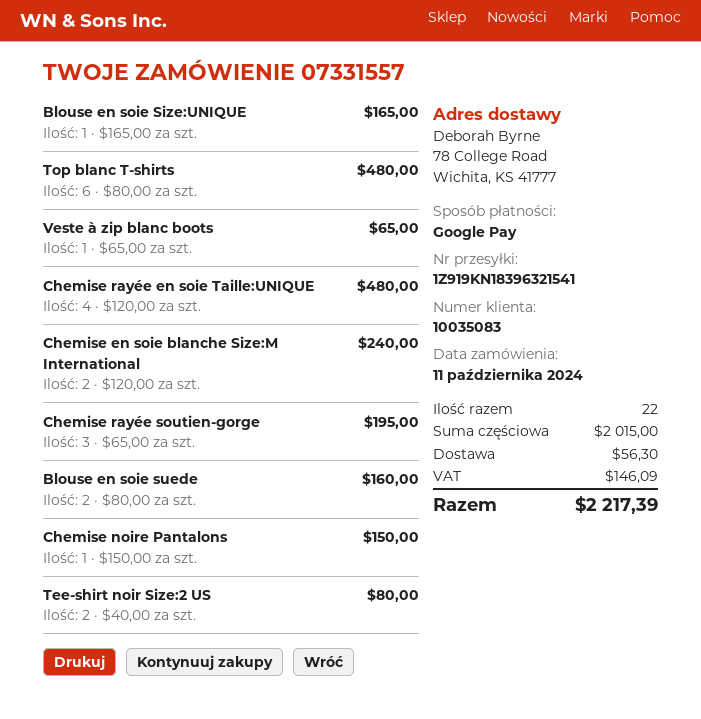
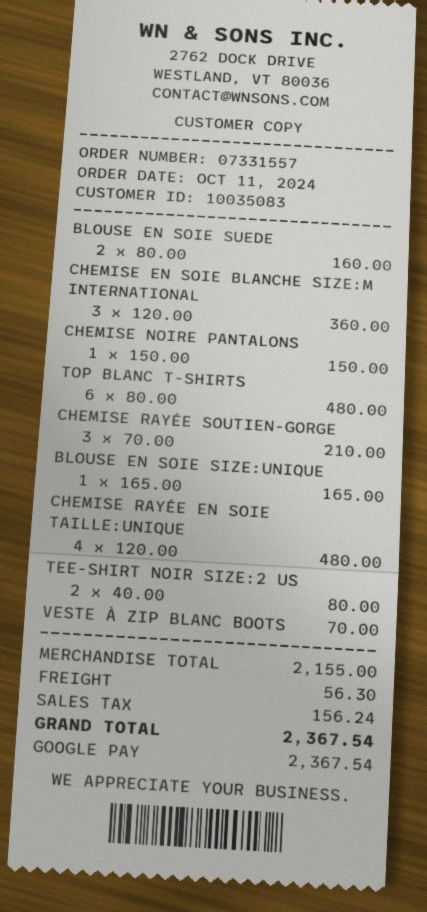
Veste à zip blanc boots: 1 x 65.00 = 65.00 -> 1 x 70.00 = 70.00
Chemise en soie blanche Size:M International: 2 x 120.00 = 240.00 -> 3 x 120.00 = 360.00
Chemise rayée soutien-gorge: 3 x 65.00 = 195.00 -> 3 x 70.00 = 210.00
subtotal: 2015.00 -> 2155.00
tax: 146.09 -> 156.24
total: 2217.39 -> 2367.54

